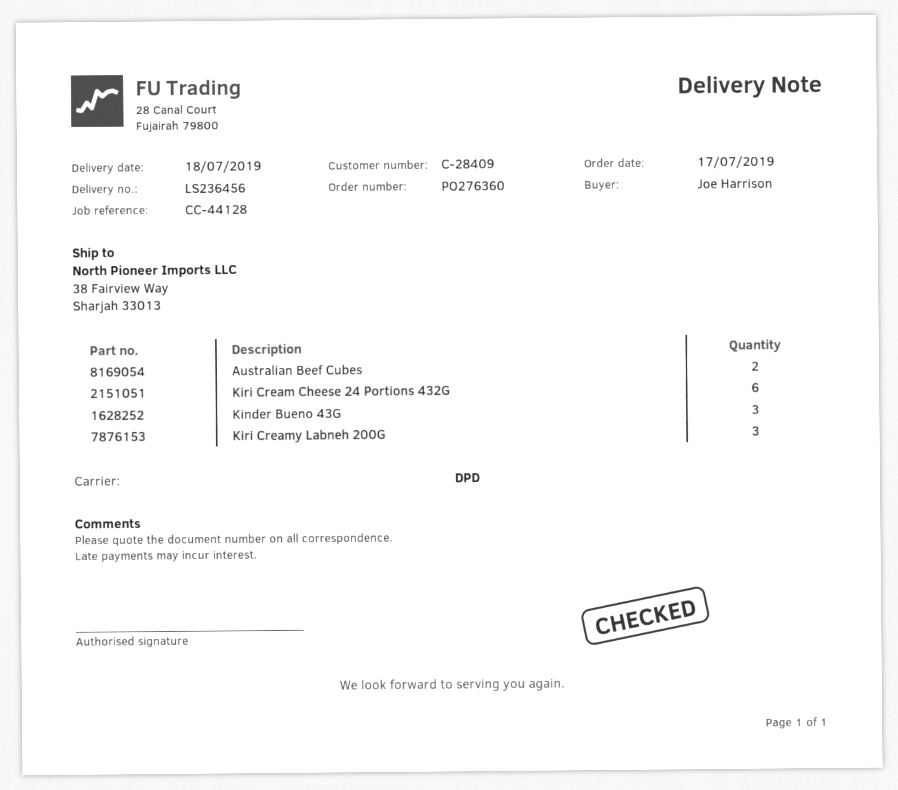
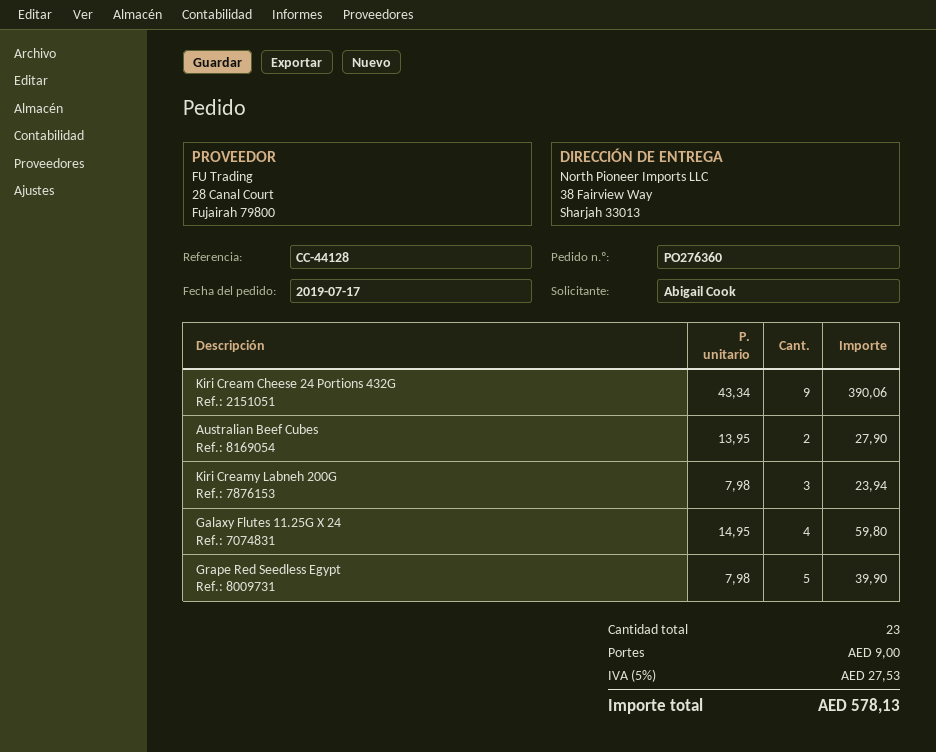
ordered by: Joe Harrison -> Abigail Cook
Kiri Cream Cheese 24 Portions 432G: 6 -> 9
Kinder Bueno 43G: 3 -> none
Galaxy Flutes 11.25G X 24: none -> 4
Grape Red Seedless Egypt: none -> 5

